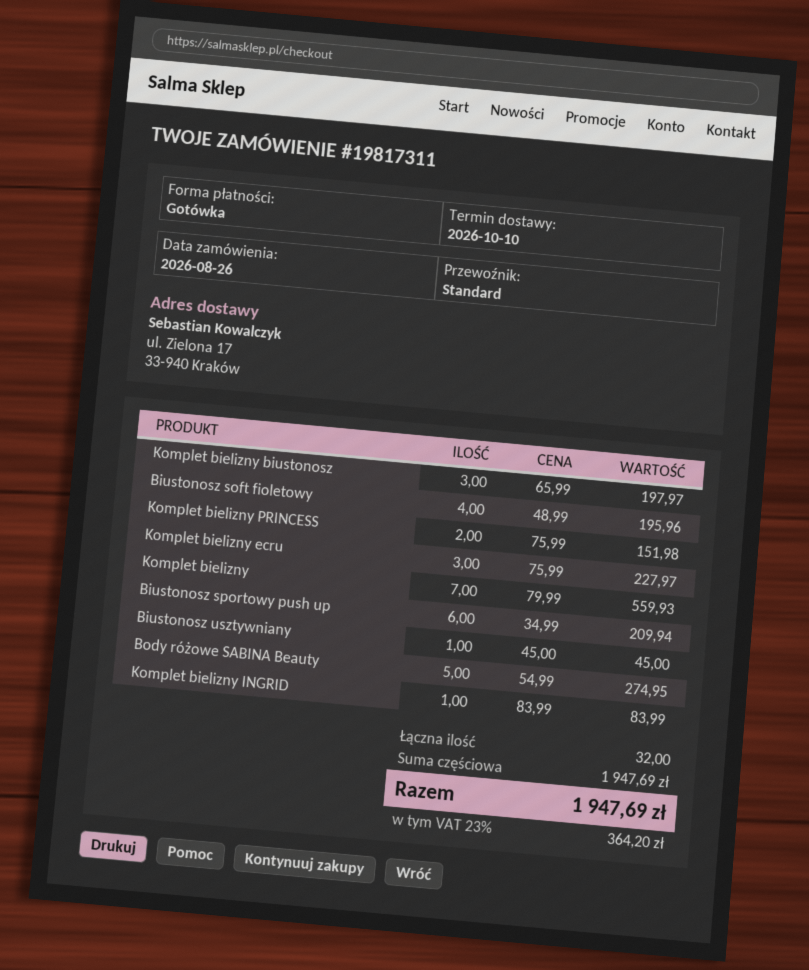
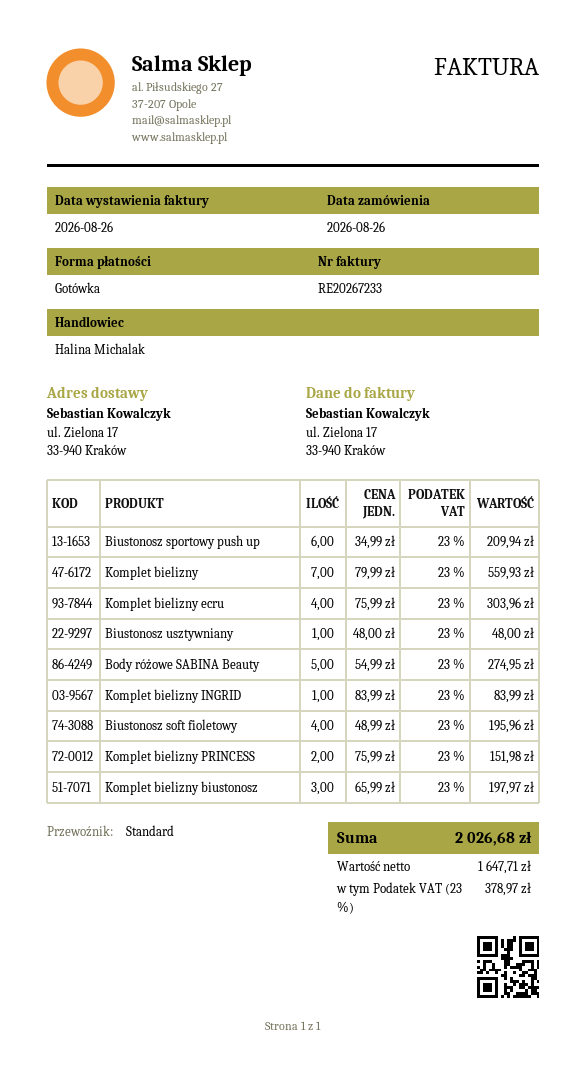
Komplet bielizny ecru: 3 x 75.99 = 227.97 -> 4 x 75.99 = 303.96
Biustonosz usztywniany: 1 x 45.00 = 45.00 -> 1 x 48.00 = 48.00
tax: 23% = 364.20 -> 23% = 378.97
total: 1947.69 -> 2026.68

